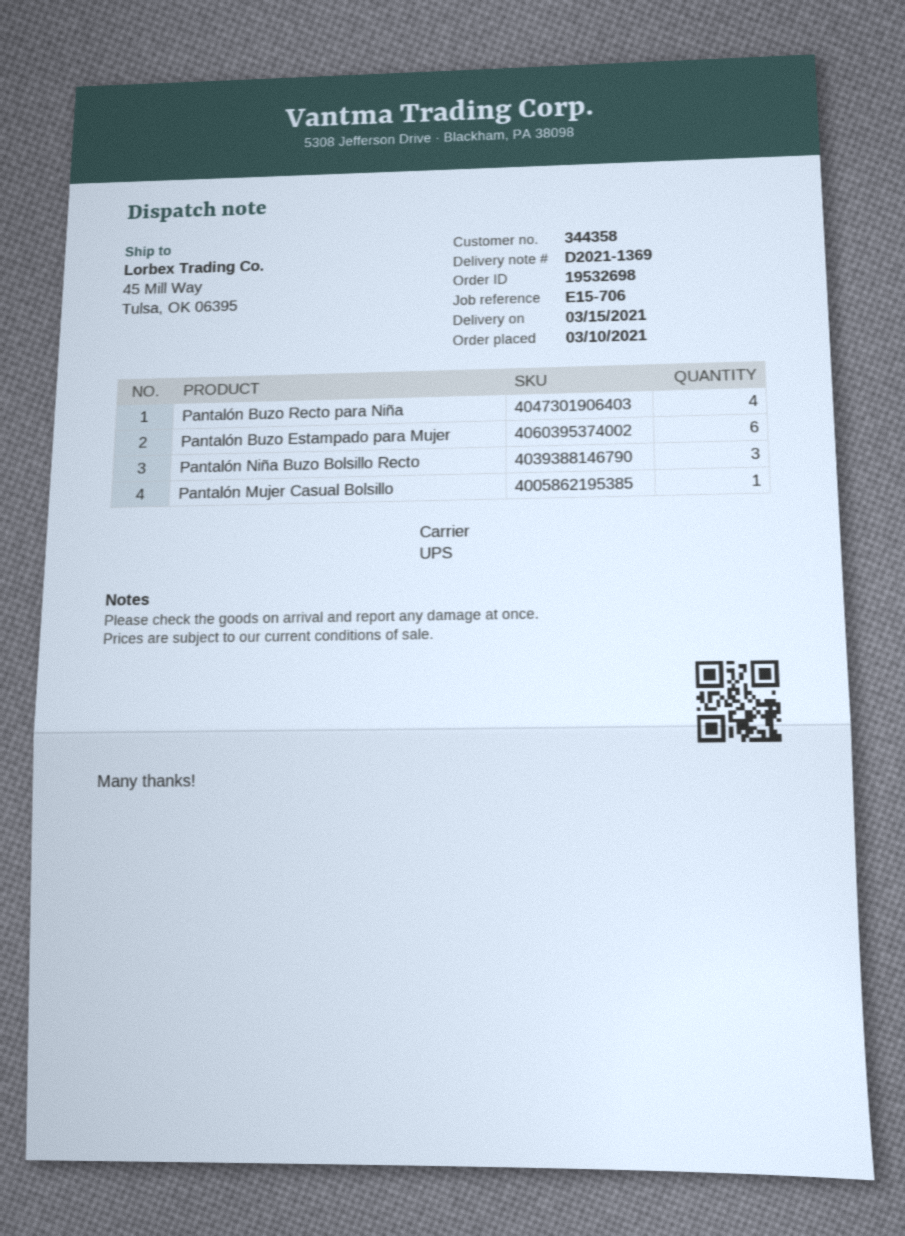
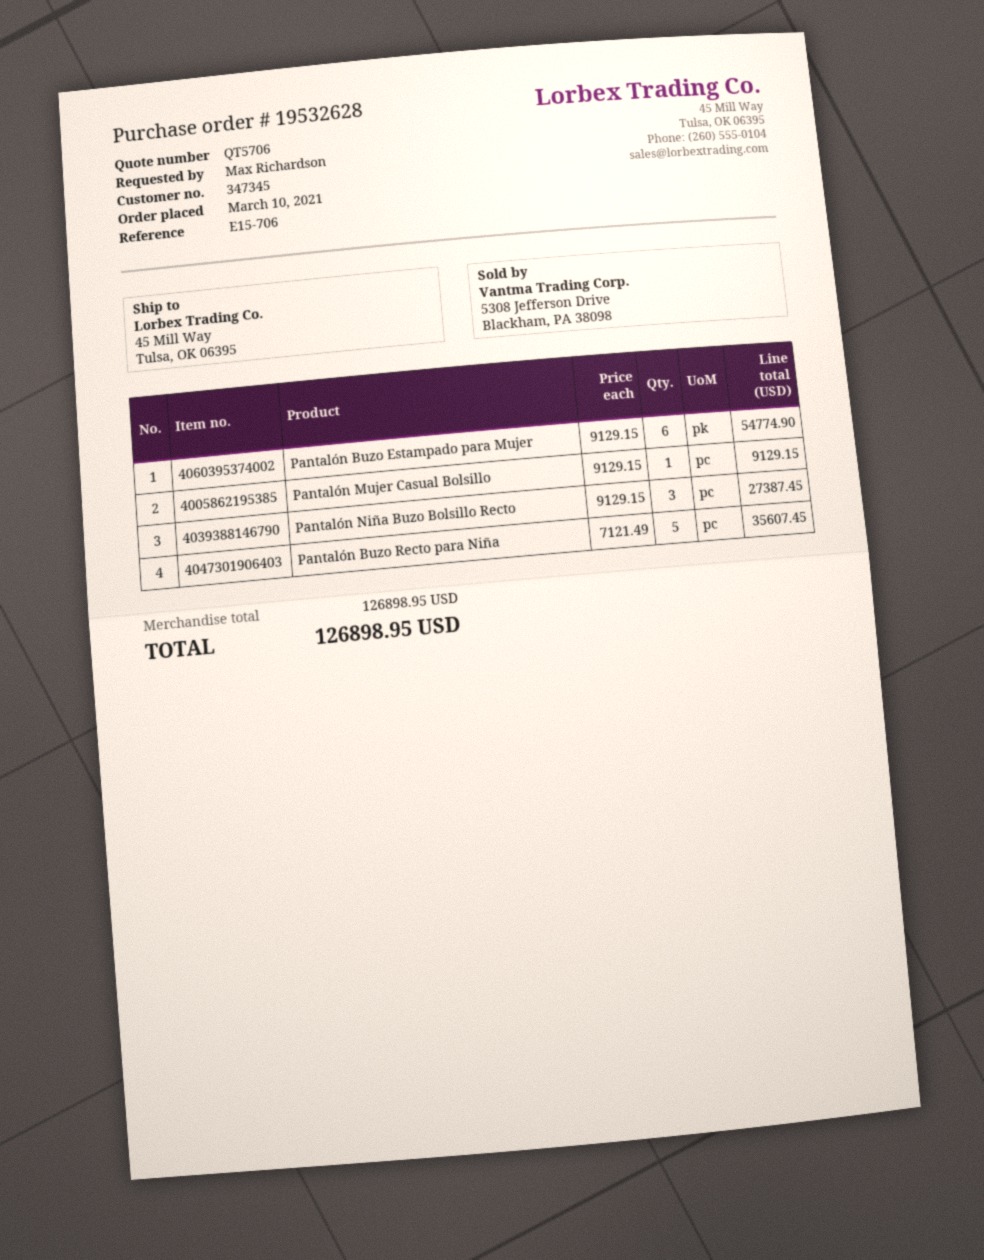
order number: 19532698 -> 19532628
customer number: 344358 -> 347345
Pantalón Buzo Recto para Niña: 4 -> 5

